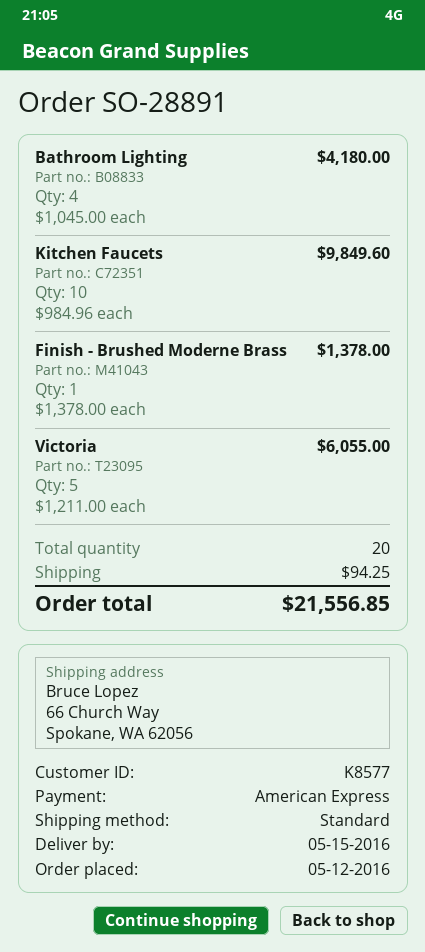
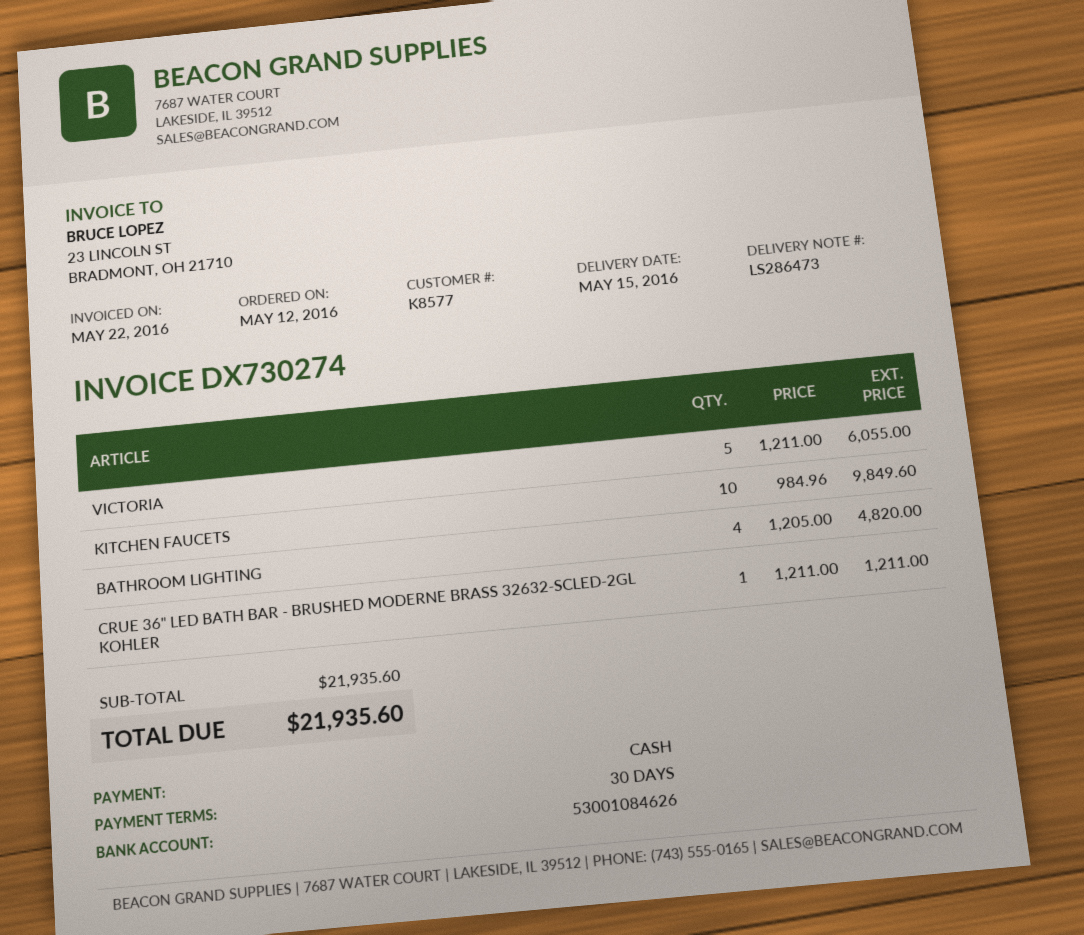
payment method: American Express -> cash
Bathroom Lighting: 4 x 1045.00 = 4180.00 -> 4 x 1205.00 = 4820.00
Finish - Brushed Moderne Brass: 1 x 1378.00 = 1378.00 -> none
CRUE 36" LED BATH BAR - BRUSHED MODERNE BRASS 32632-SCLED-2GL KOHLER: none -> 1 x 1211.00 = 1211.00
shipping: 94.25 -> none
total: 21556.85 -> 21935.60

